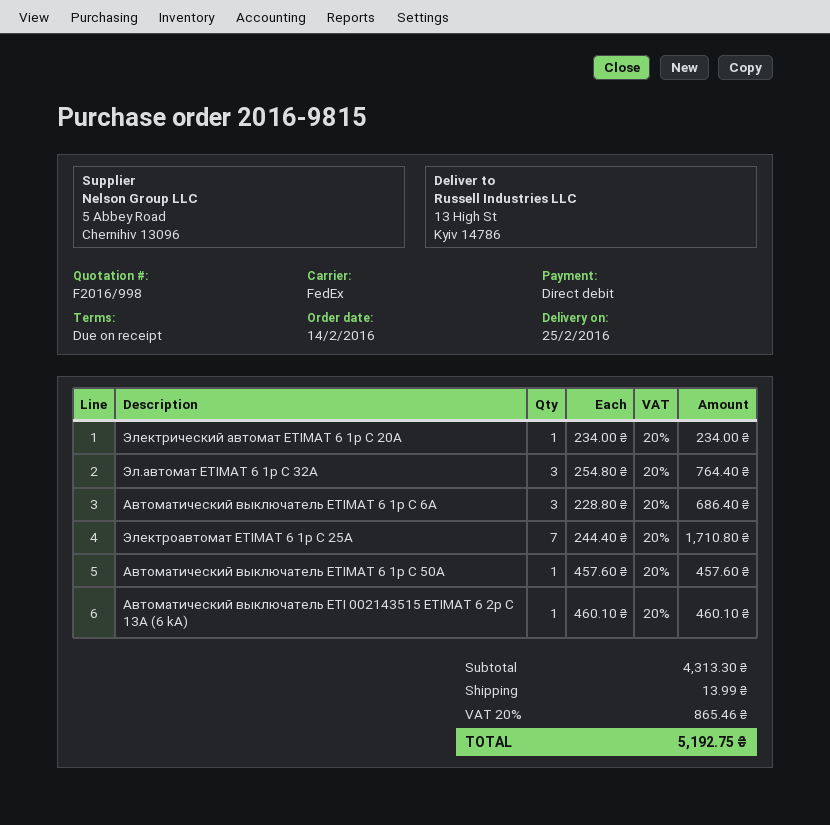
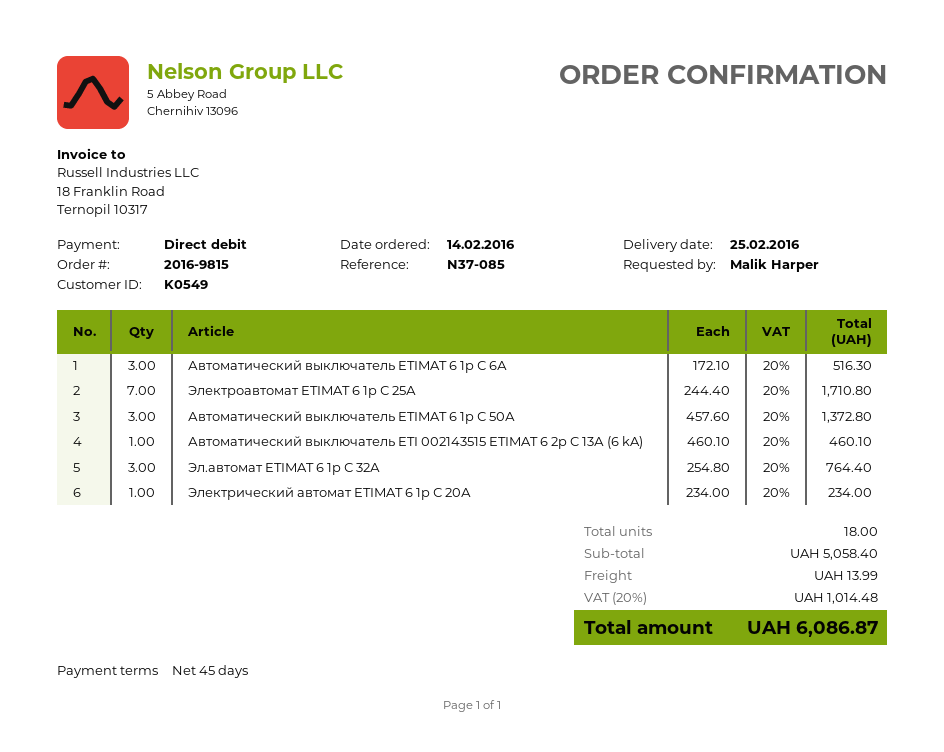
payment terms: on receipt -> 45 days
Автоматический выключатель ETIMAT 6 1p С 6А: 3 x 228.80 = 686.40 -> 3 x 172.10 = 516.30
Автоматический выключатель ETIMAT 6 1p С 50А: 1 x 457.60 = 457.60 -> 3 x 457.60 = 1372.80
subtotal: 4313.30 -> 5058.40
tax: 20% = 865.46 -> 20% = 1014.48
total: 5192.75 -> 6086.87

